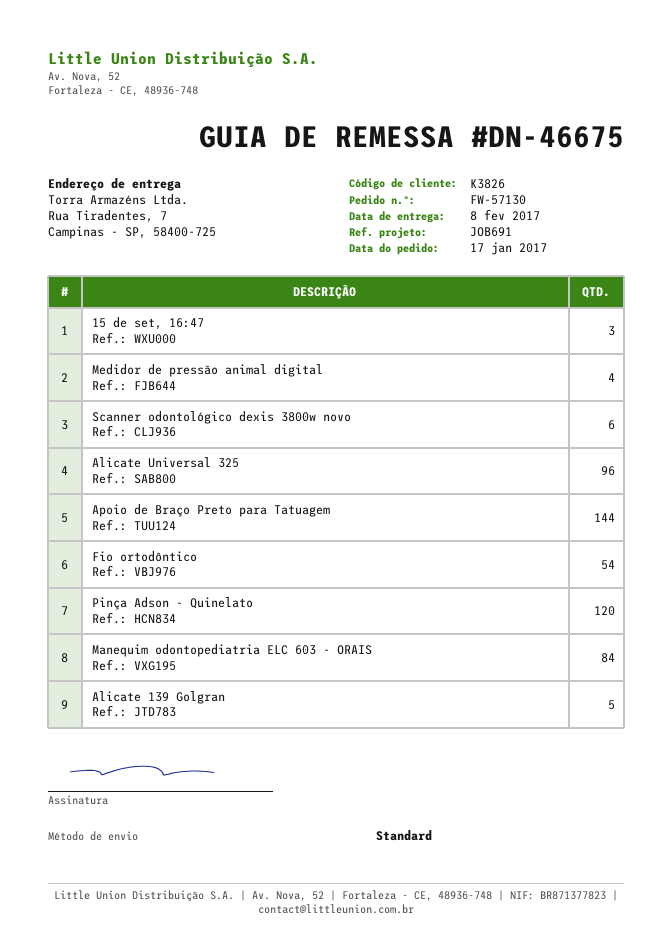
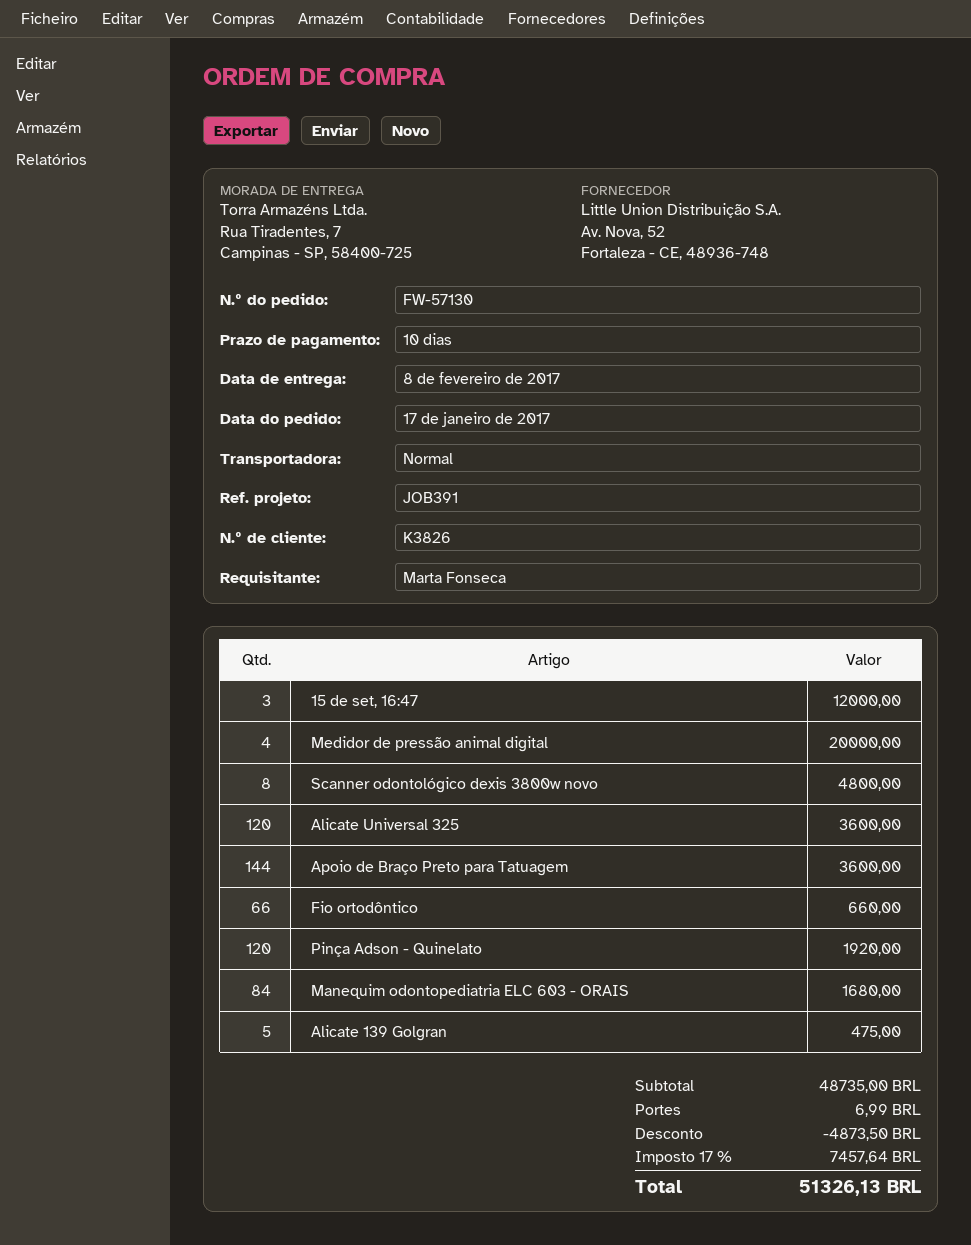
reference: JOB691 -> JOB391
Scanner odontológico dexis 3800w novo: 6 -> 8
Alicate Universal 325: 96 -> 120
Fio ortodôntico: 54 -> 66

